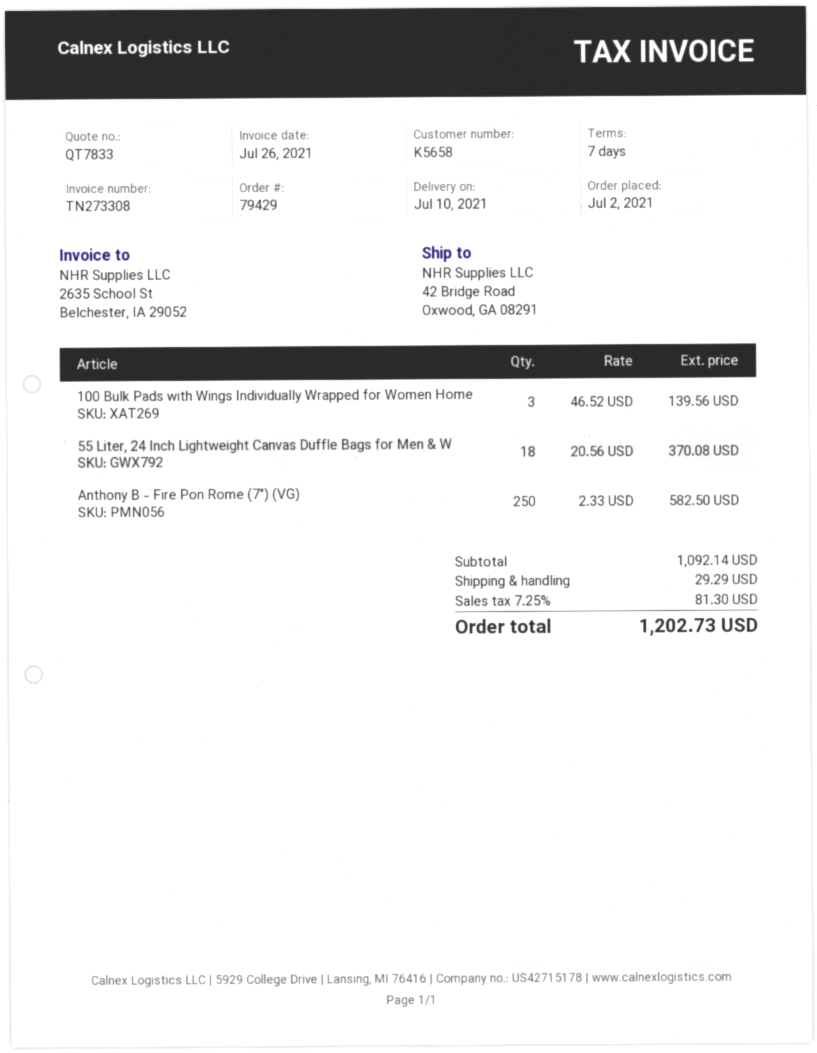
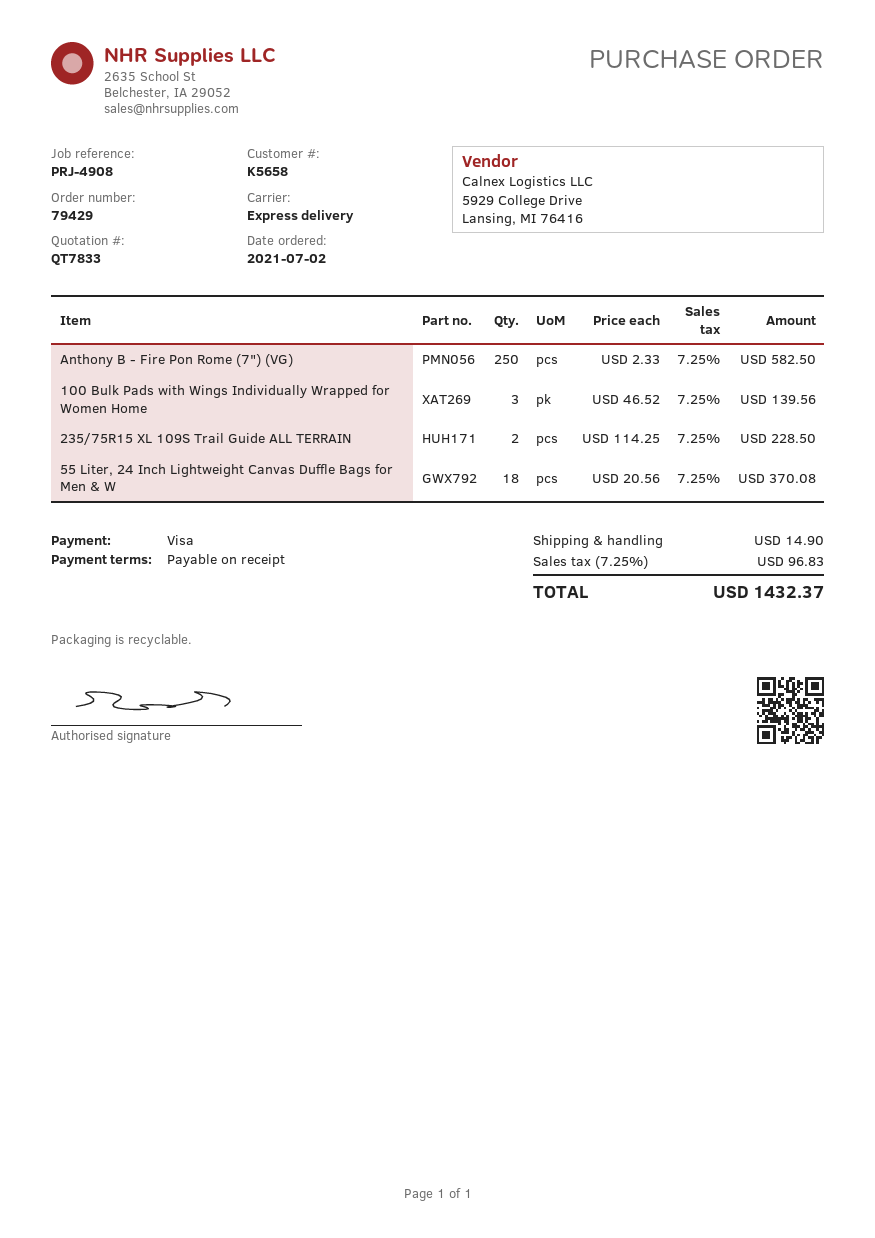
payment terms: 7 days -> on receipt
235/75R15 XL 109S Trail Guide ALL TERRAIN: none -> 2 x 114.25 = 228.50
shipping: 29.29 -> 14.90
tax: 7.25% = 81.30 -> 7.25% = 96.83
total: 1202.73 -> 1432.37

